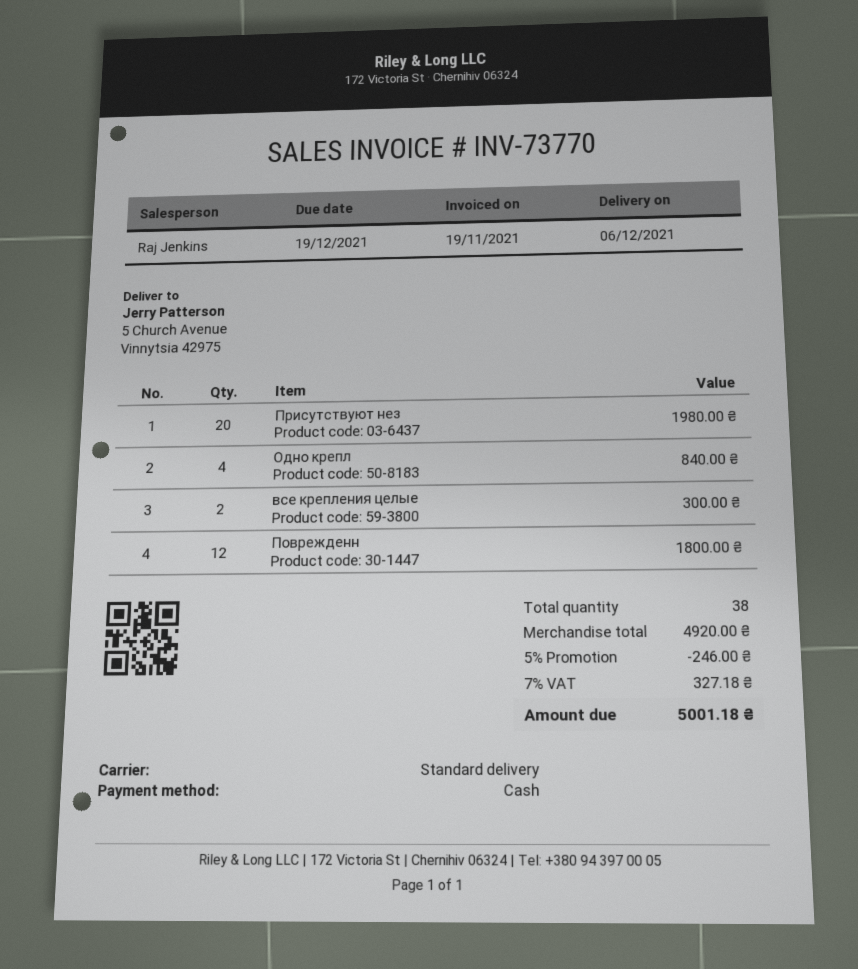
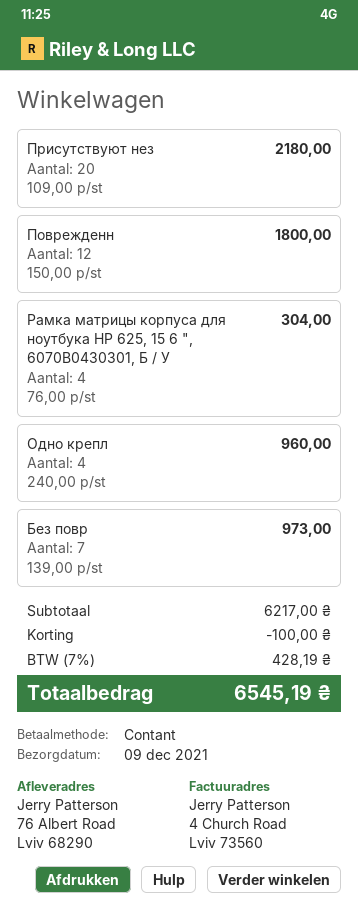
delivery date: 2021-12-06 -> 2021-12-09
ship to: 5 Church Avenue, Vinnytsia 42975 -> 76 Albert Road, Lviv 68290
Присутствуют нез: 20 for 1980.00 -> 20 for 2180.00
Одно крепл: 4 for 840.00 -> 4 for 960.00
все крепления целые: 2 for 300.00 -> none
Рамка матрицы корпуса для ноутбука HP 625, 15 6 ", 6070B0430301, Б / У: none -> 4 for 304.00
Без повр: none -> 7 for 973.00
subtotal: 4920.00 -> 6217.00
discount: 246.00 -> 100.00
tax: 7% = 327.18 -> 7% = 428.19
total: 5001.18 -> 6545.19

